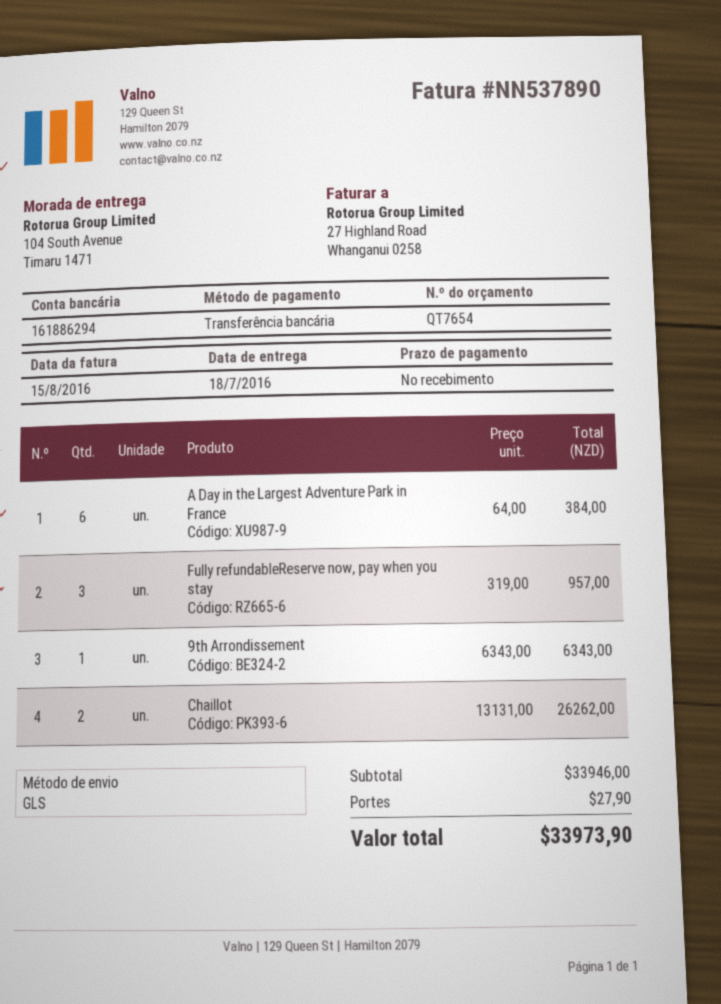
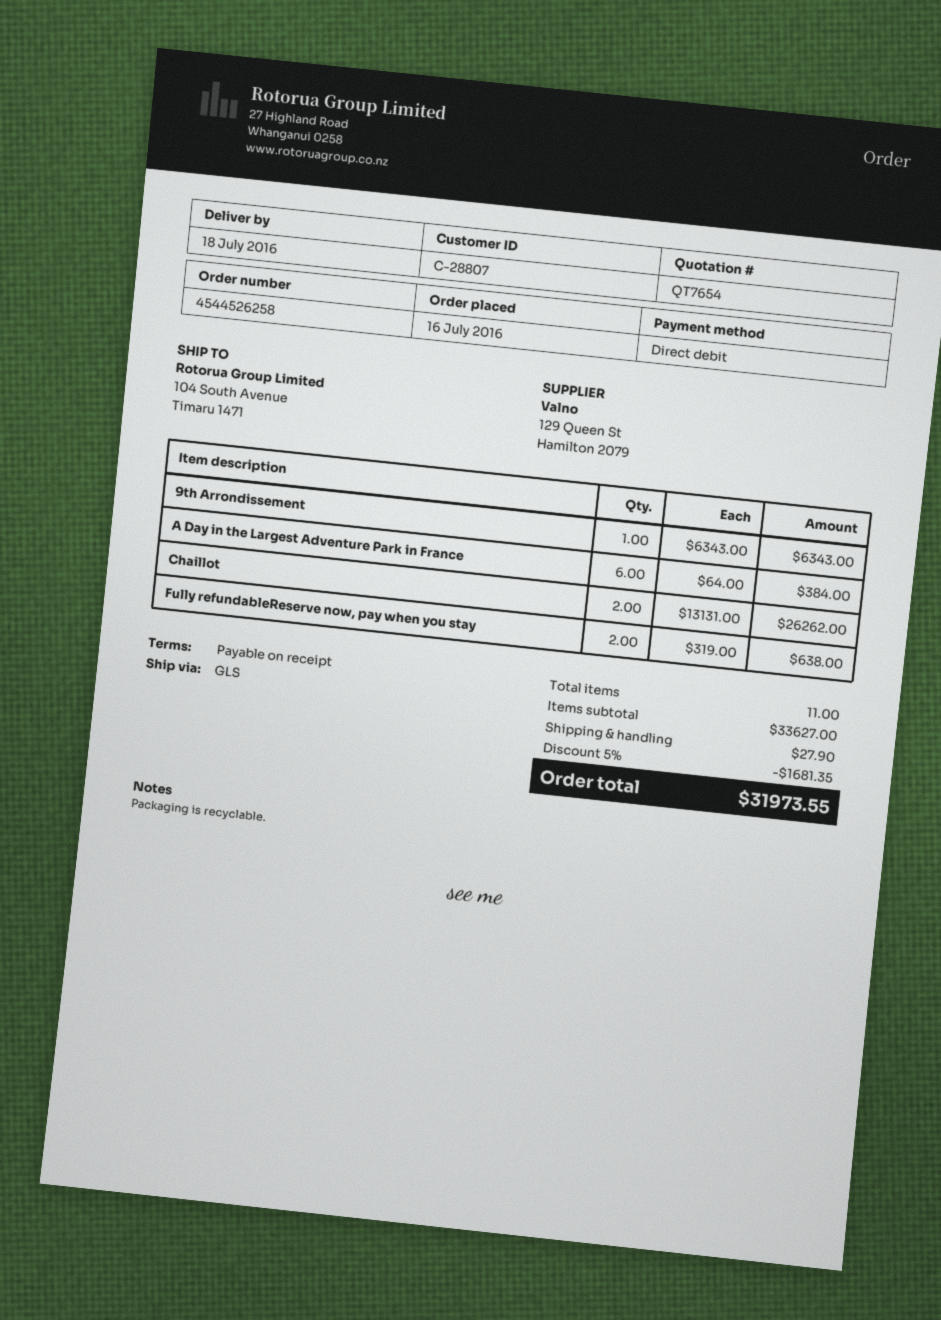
payment method: bank transfer -> direct debit
Fully refundableReserve now, pay when you stay: 3 x 319.00 = 957.00 -> 2 x 319.00 = 638.00
subtotal: 33946.00 -> 33627.00
discount: none -> 5% = 1681.35
total: 33973.90 -> 31973.55

